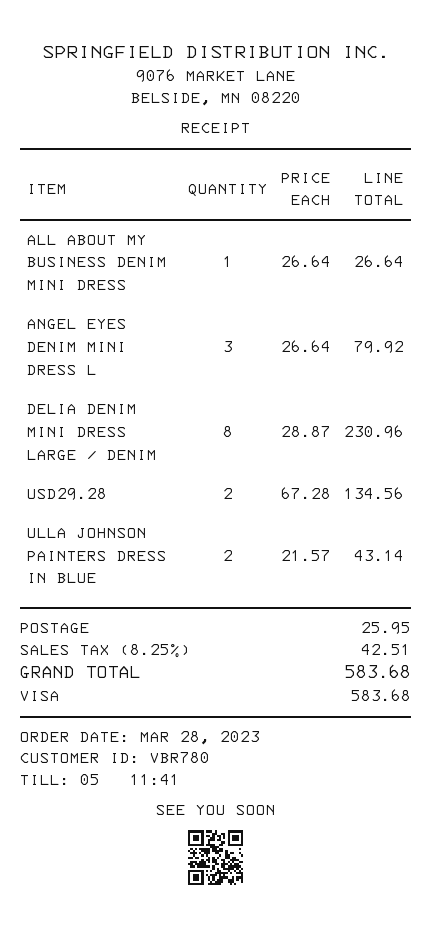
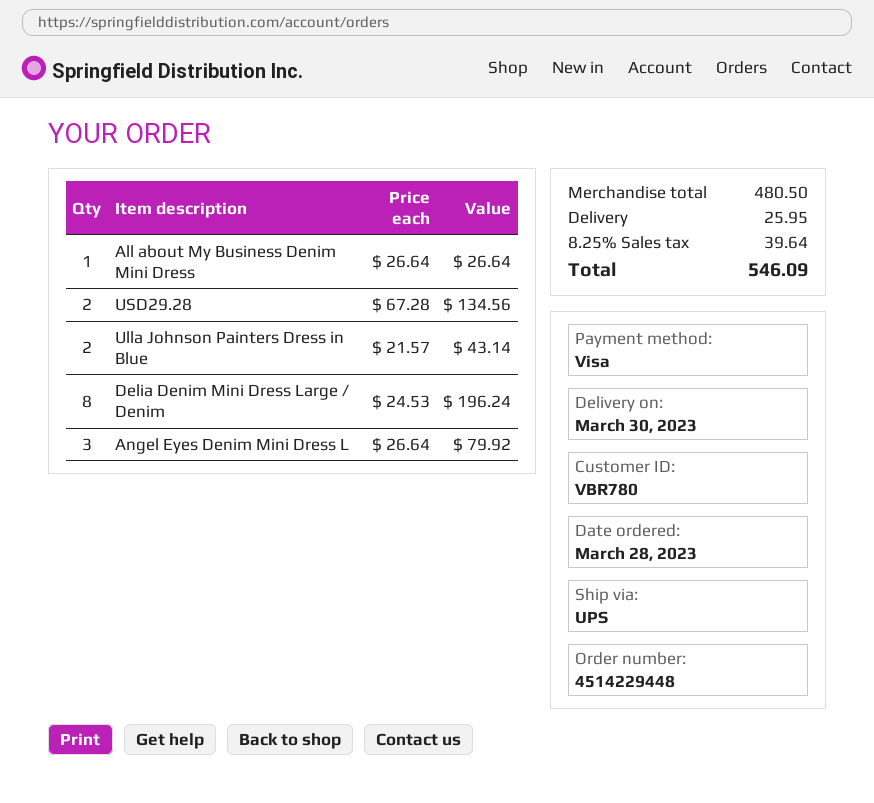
DELIA DENIM MINI DRESS LARGE / DENIM: 8 x 28.87 = 230.96 -> 8 x 24.53 = 196.24
tax: 8.25% = 42.51 -> 8.25% = 39.64
total: 583.68 -> 546.09

